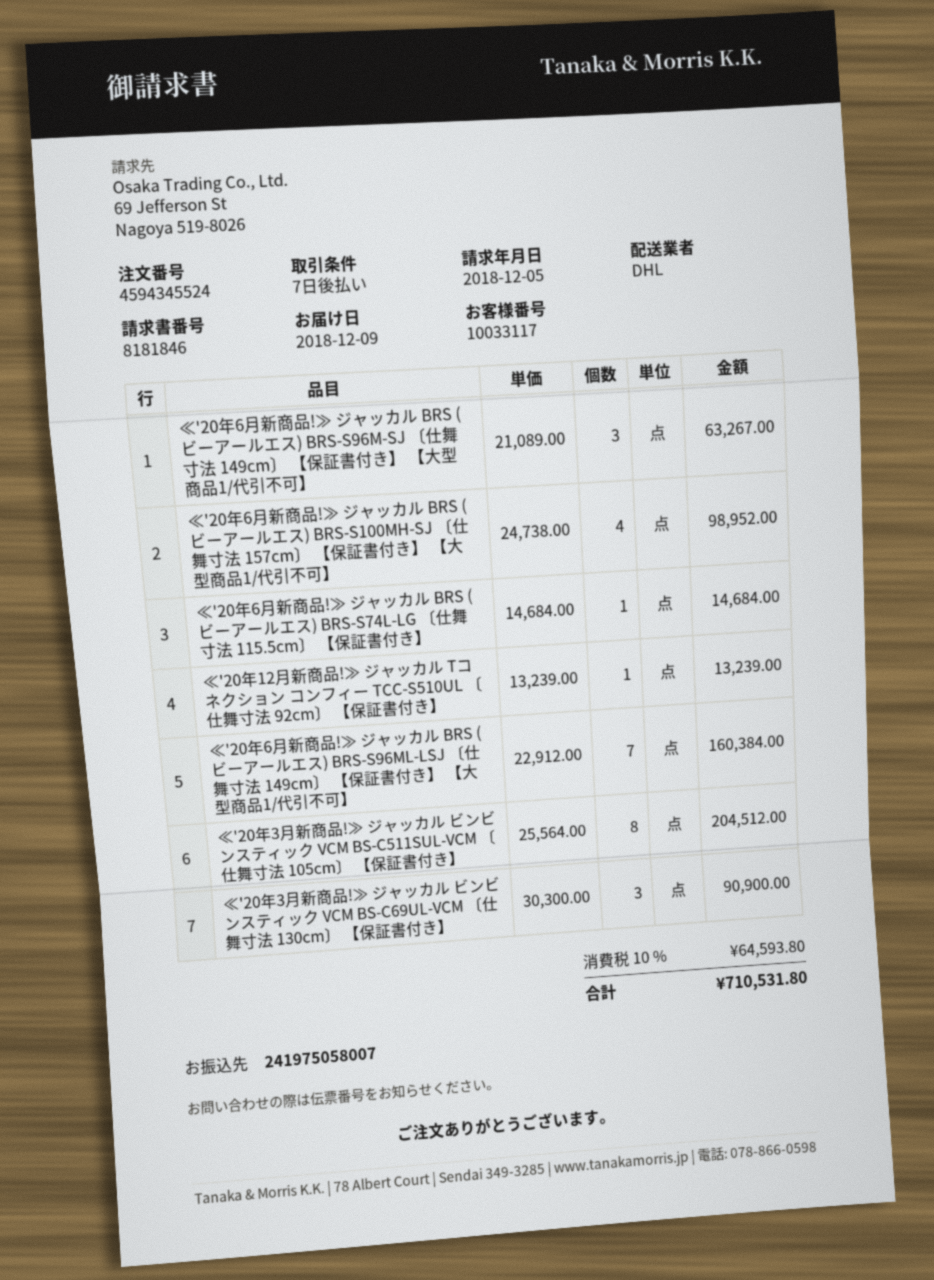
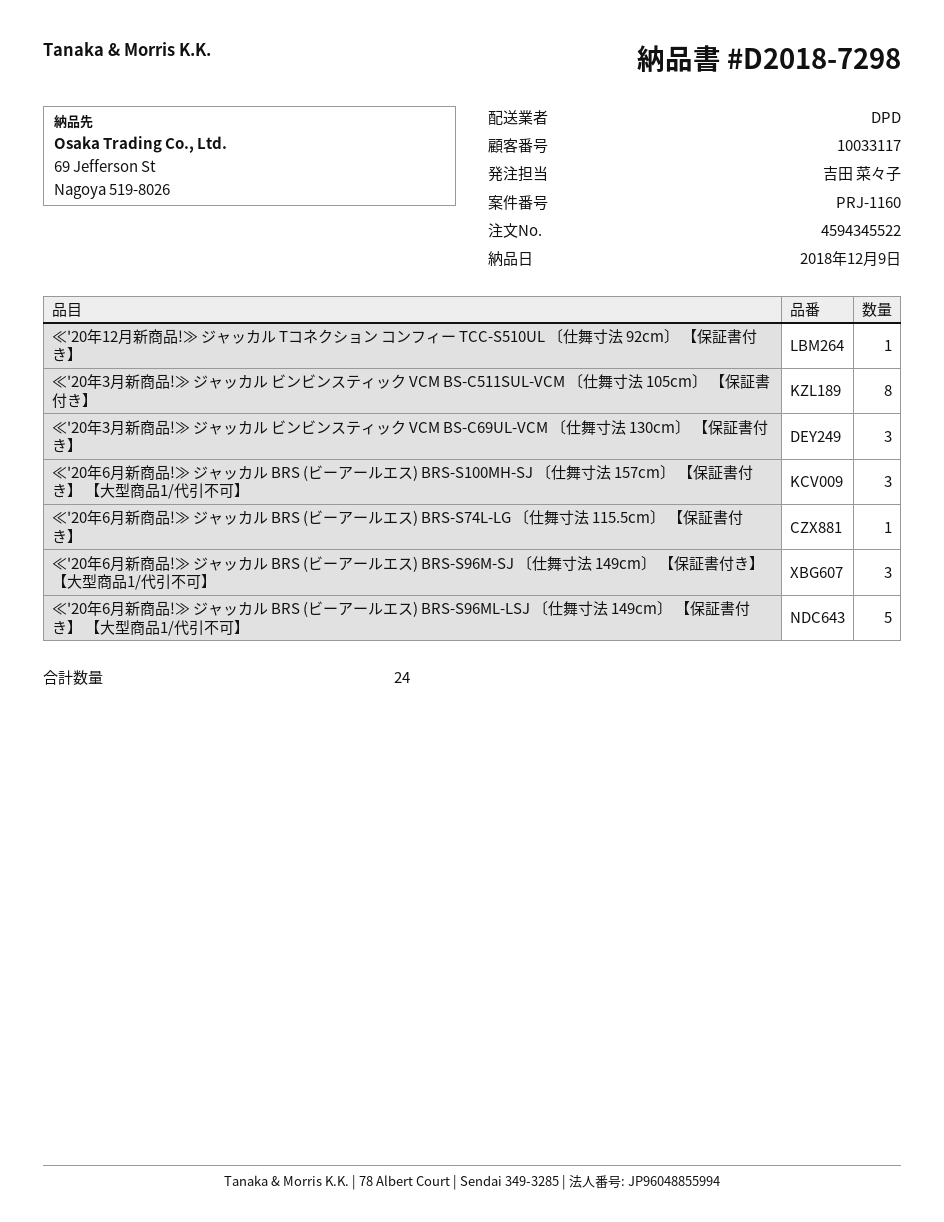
order number: 4594345524 -> 4594345522
shipping method: DHL -> DPD
≪'20年6月新商品!≫ ジャッカル BRS (ビーアールエス) BRS-S100MH-SJ 〔仕舞寸法 157cm〕 【保証書付き】 【大型商品1/代引不可】: 4 -> 3
≪'20年6月新商品!≫ ジャッカル BRS (ビーアールエス) BRS-S96ML-LSJ 〔仕舞寸法 149cm〕 【保証書付き】 【大型商品1/代引不可】: 7 -> 5

